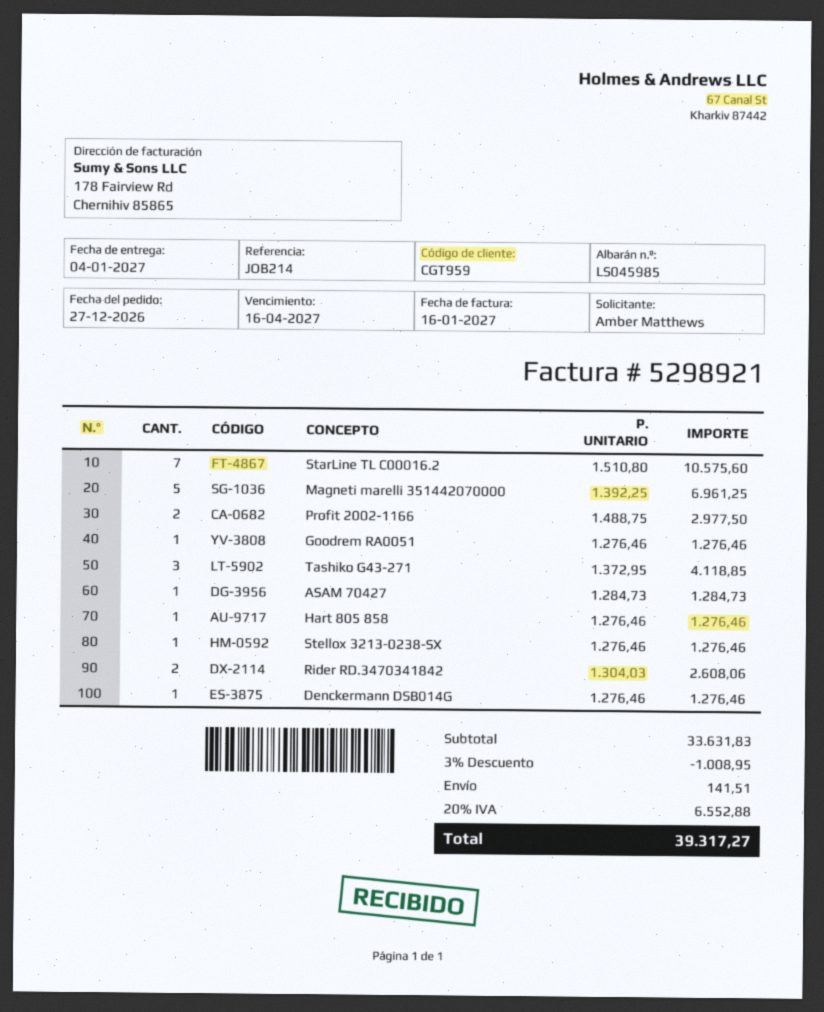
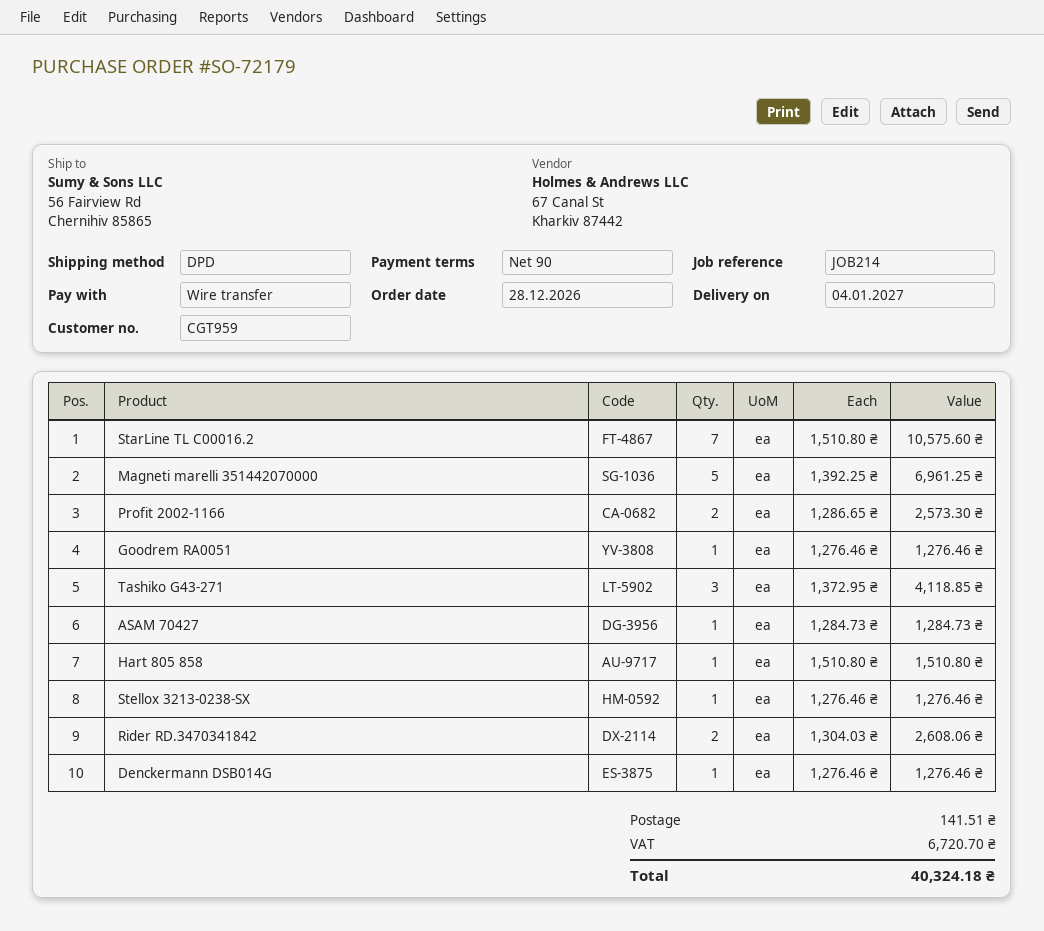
order date: 2026-12-27 -> 2026-12-28
Profit 2002-1166: 2 x 1488.75 = 2977.50 -> 2 x 1286.65 = 2573.30
Hart 805 858: 1 x 1276.46 = 1276.46 -> 1 x 1510.80 = 1510.80
discount: 3% = 1008.95 -> none
tax: 6552.88 -> 6720.70
total: 39317.27 -> 40324.18

